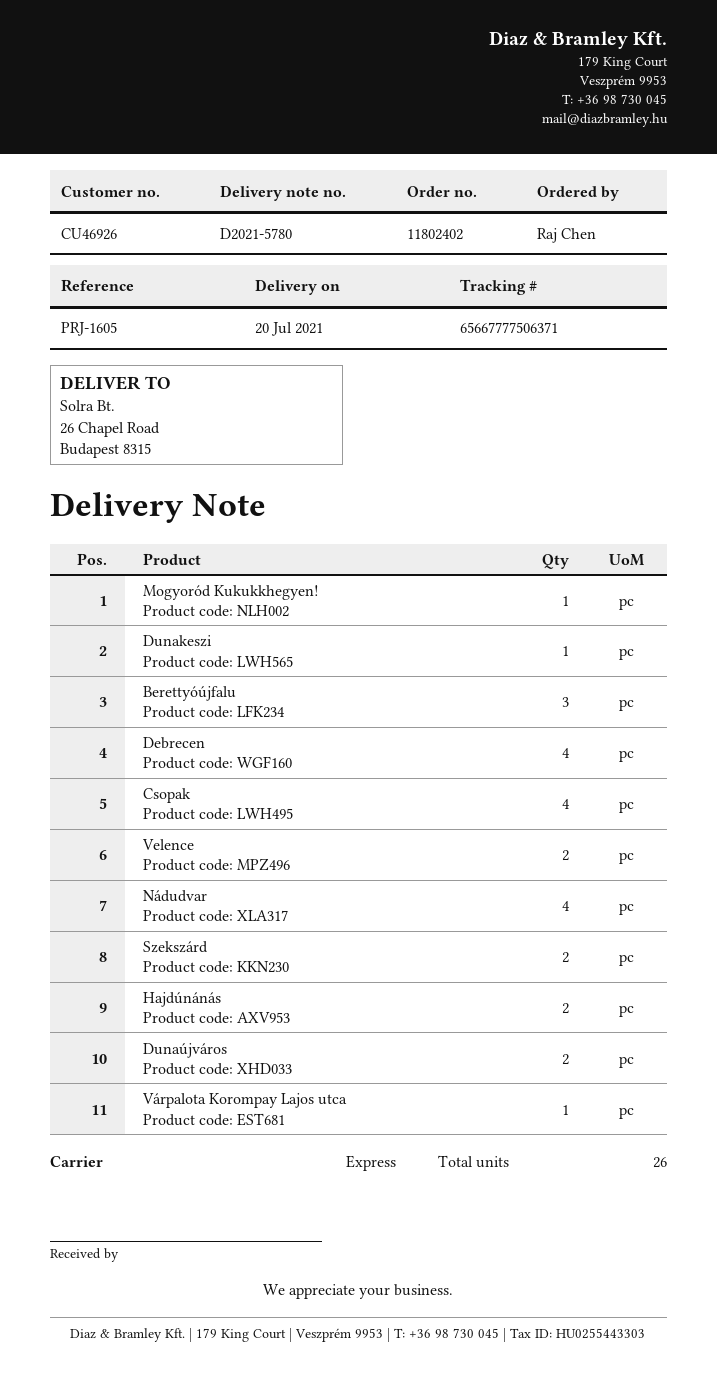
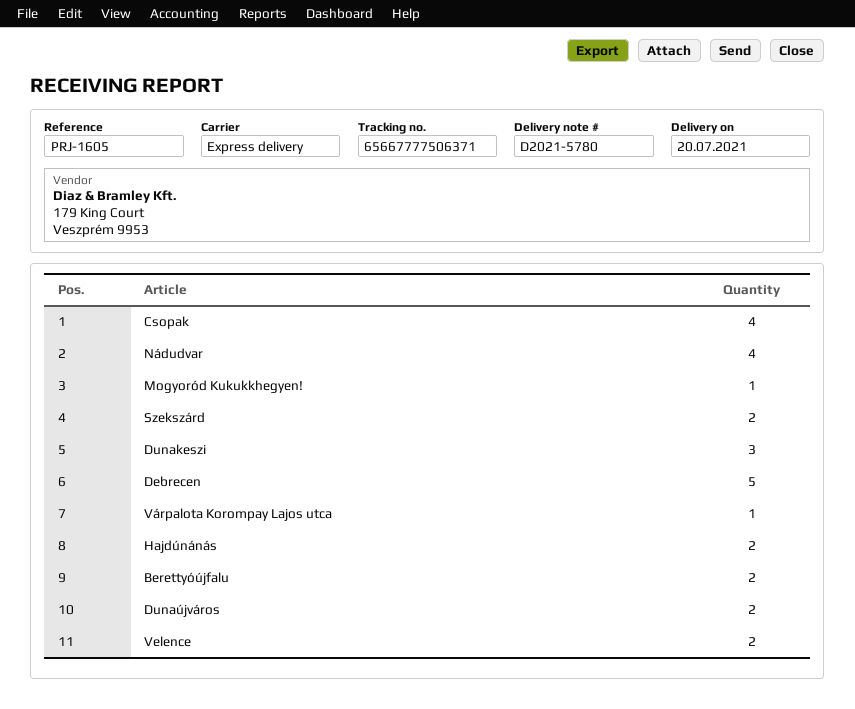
Dunakeszi: 1 -> 3
Berettyóújfalu: 3 -> 2
Debrecen: 4 -> 5

